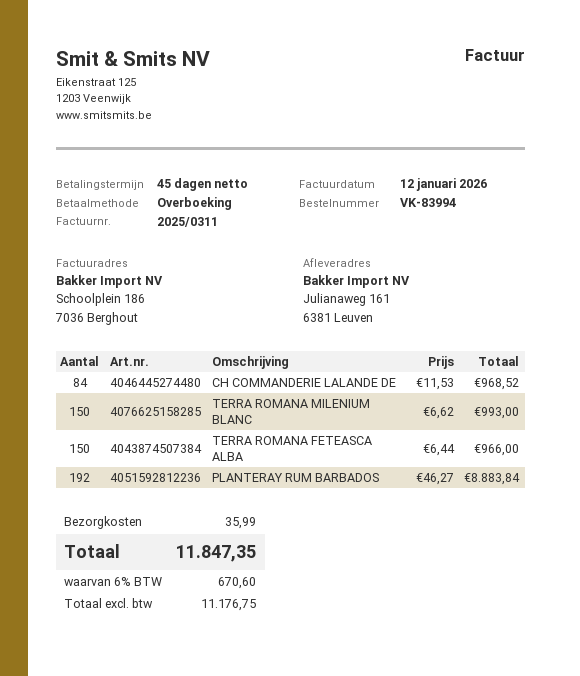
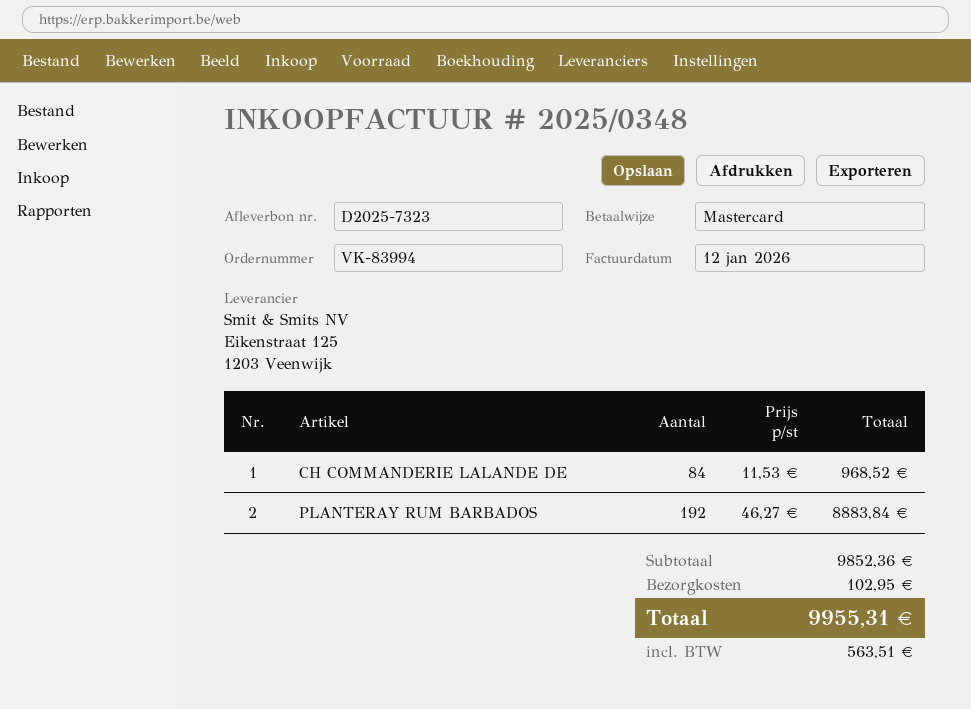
invoice number: 2025/0311 -> 2025/0348
payment method: bank transfer -> Mastercard
TERRA ROMANA MILENIUM BLANC: 150 x 6.62 = 993.00 -> none
TERRA ROMANA FETEASCA ALBA: 150 x 6.44 = 966.00 -> none
shipping: 35.99 -> 102.95
tax: 670.60 -> 563.51
total: 11847.35 -> 9955.31

